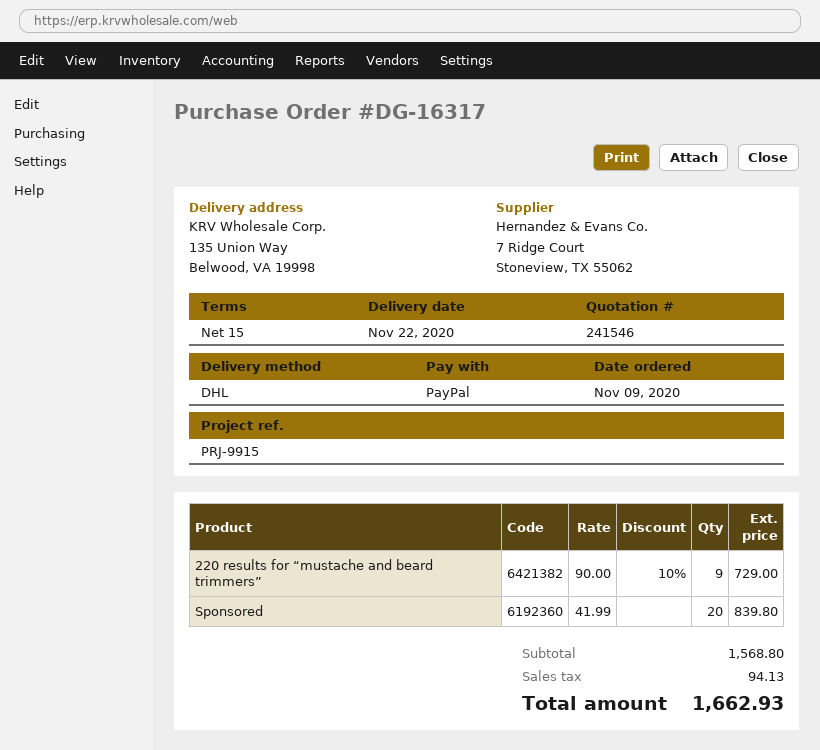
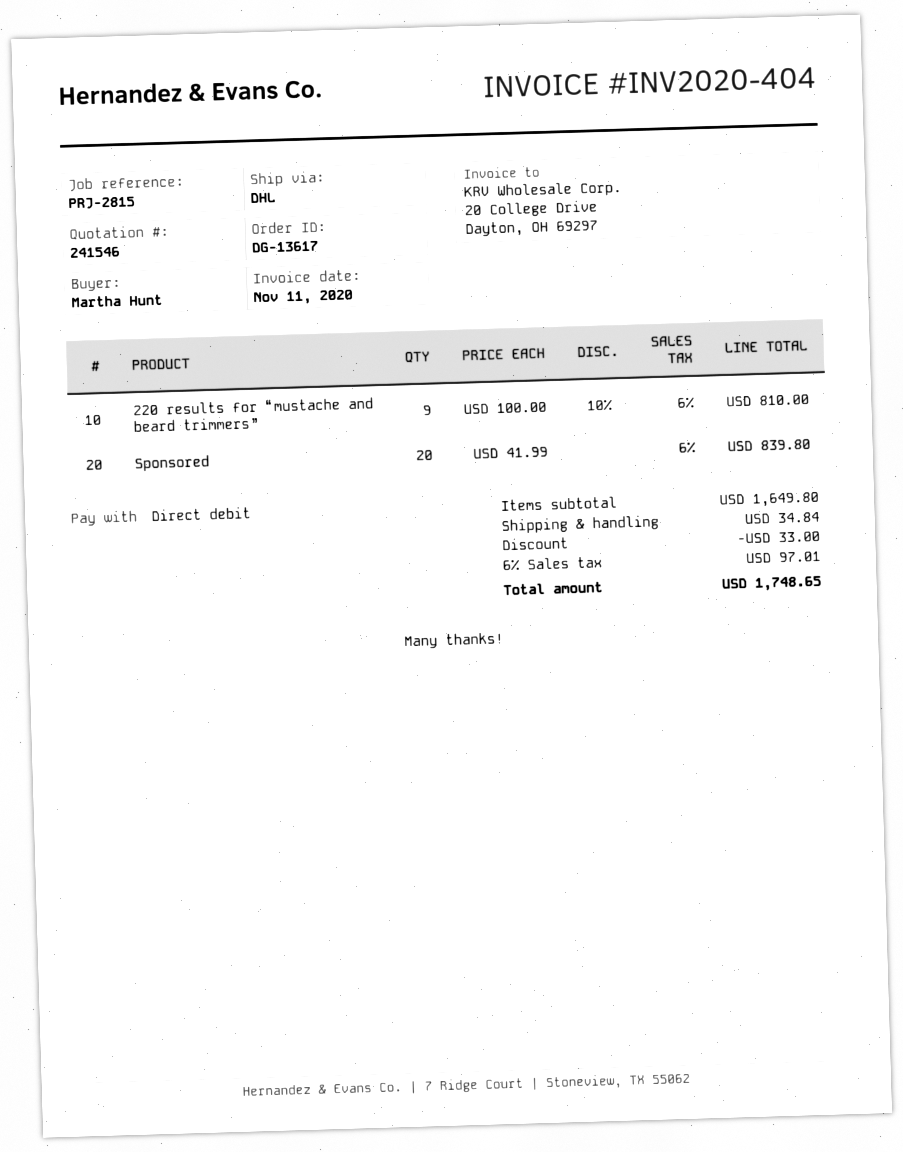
order number: DG-16317 -> DG-13617
reference: PRJ-9915 -> PRJ-2815
payment method: PayPal -> direct debit
220 results for “mustache and beard trimmers”: 9 x 90.00 - 10% = 729.00 -> 9 x 100.00 - 10% = 810.00
subtotal: 1568.80 -> 1649.80
discount: none -> 33.00
shipping: none -> 34.84
tax: 94.13 -> 97.01
total: 1662.93 -> 1748.65

